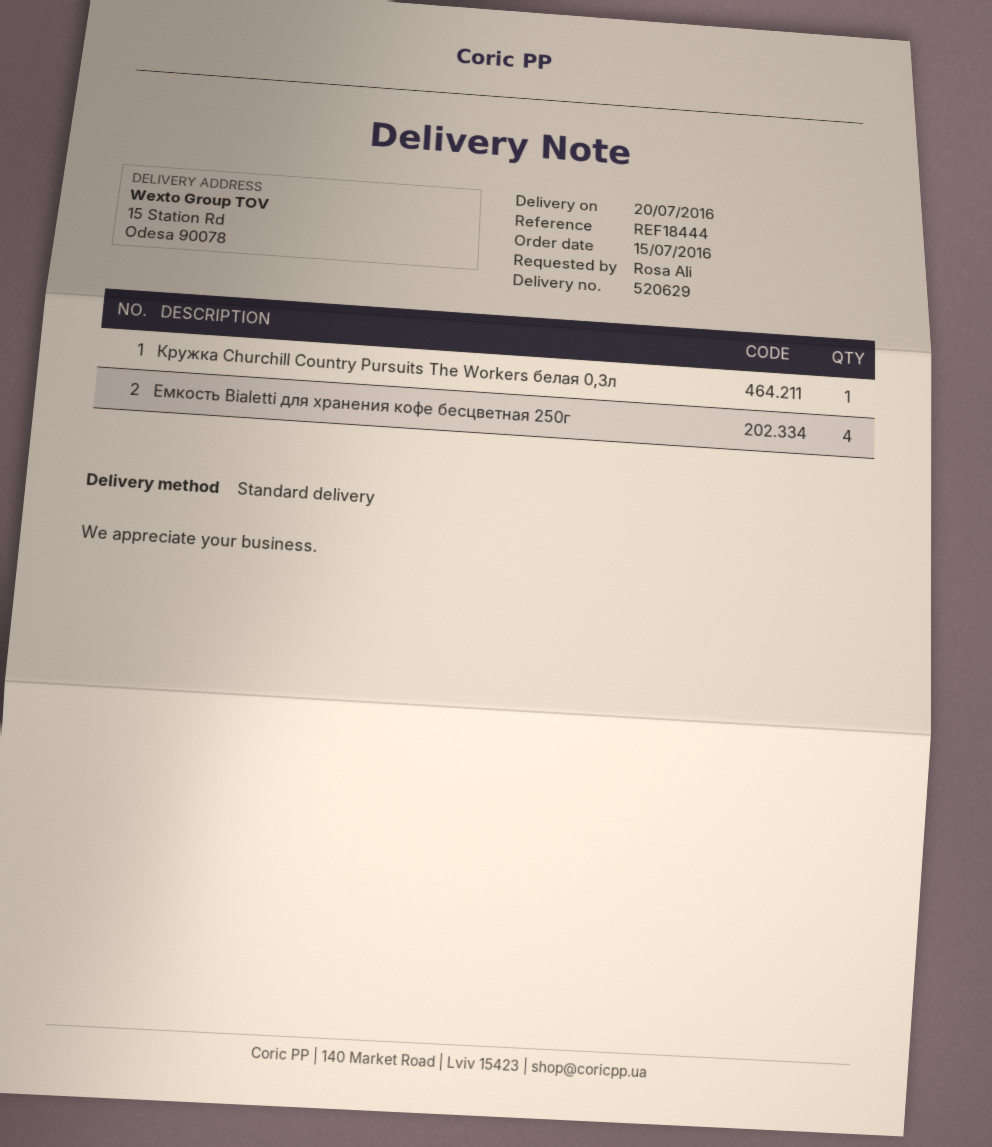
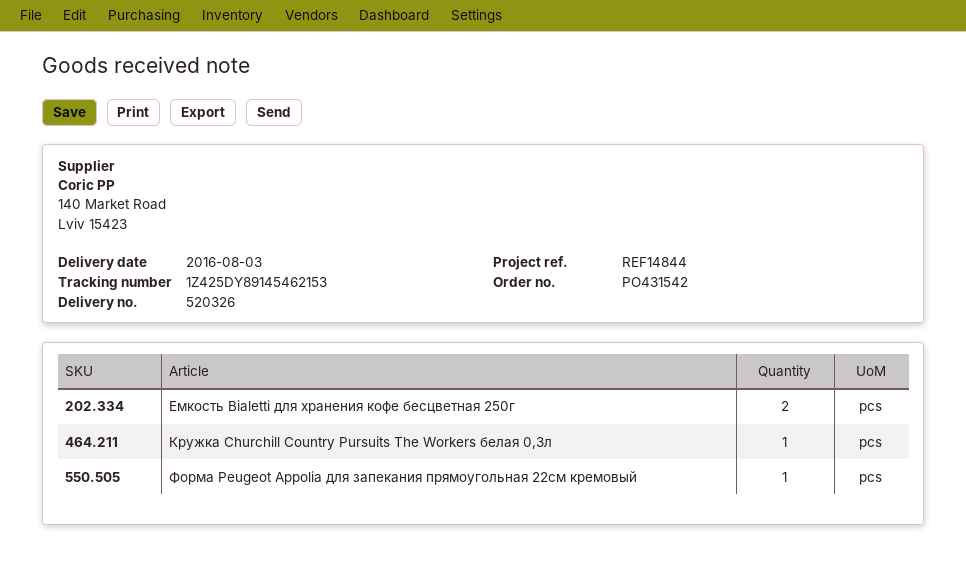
delivery note number: 520629 -> 520326
delivery date: 2016-07-20 -> 2016-08-03
reference: REF18444 -> REF14844
Емкость Bialetti для хранения кофе бесцветная 250г: 4 -> 2
Форма Peugeot Appolia для запекания прямоугольная 22см кремовый: none -> 1

